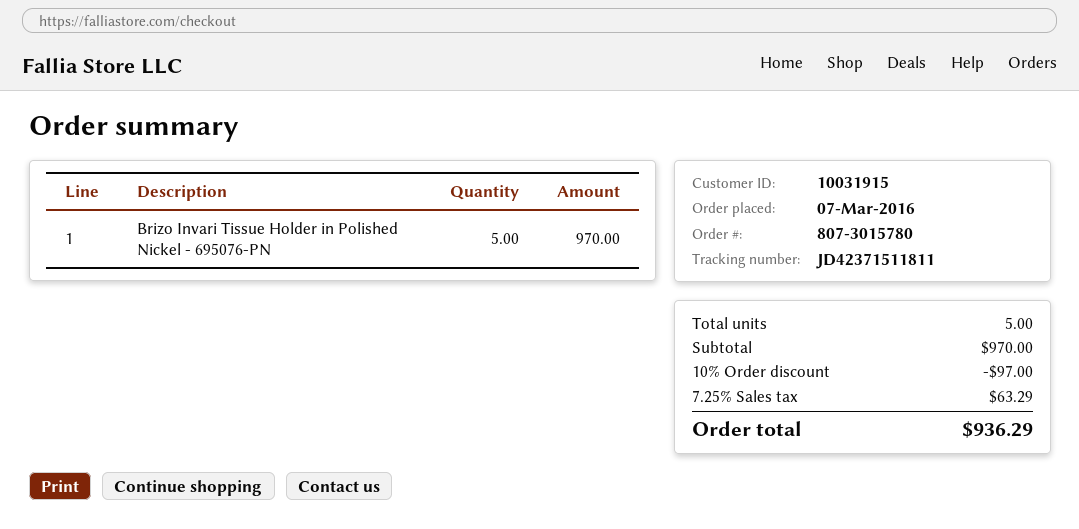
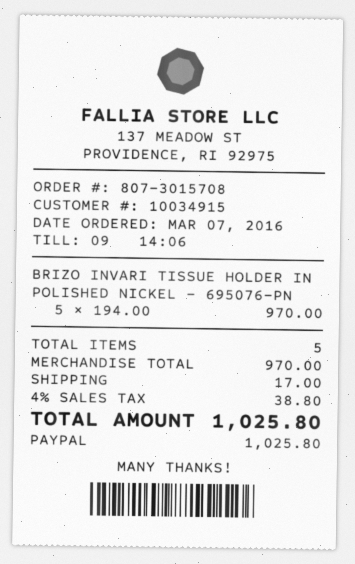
order number: 807-3015780 -> 807-3015708
customer number: 10031915 -> 10034915
discount: 10% = 97.00 -> none
shipping: none -> 17.00
tax: 7.25% = 63.29 -> 4% = 38.80
total: 936.29 -> 1025.80

